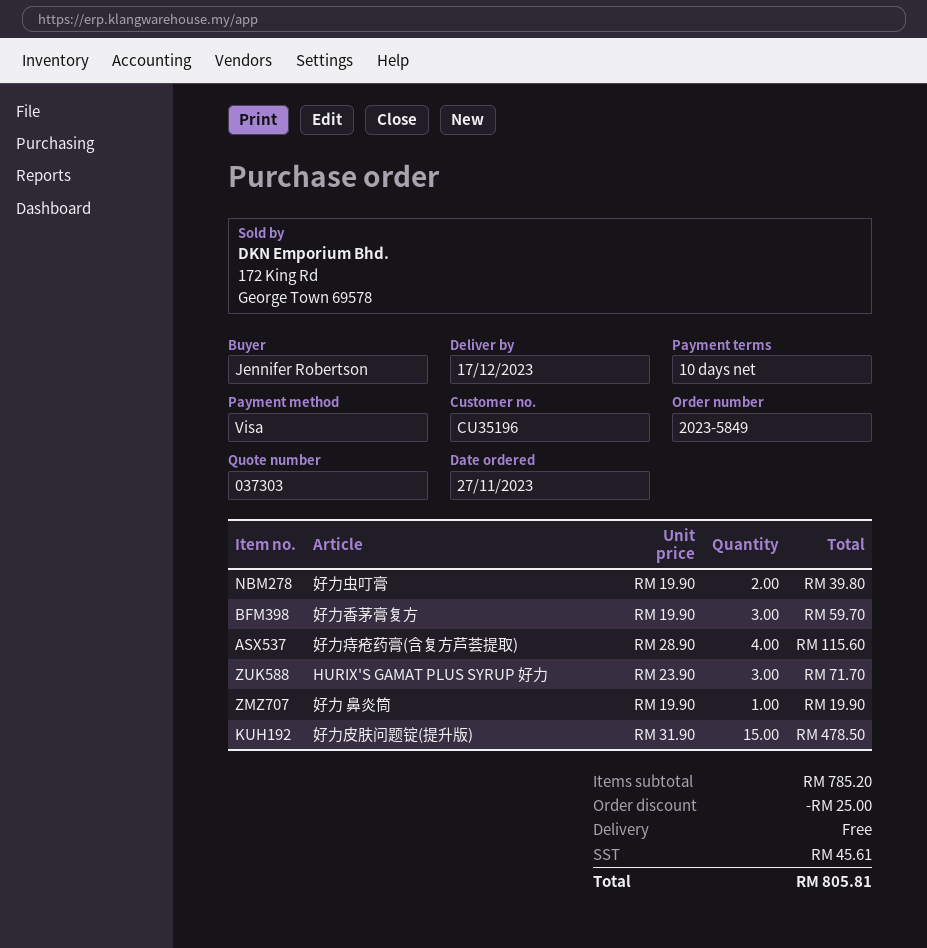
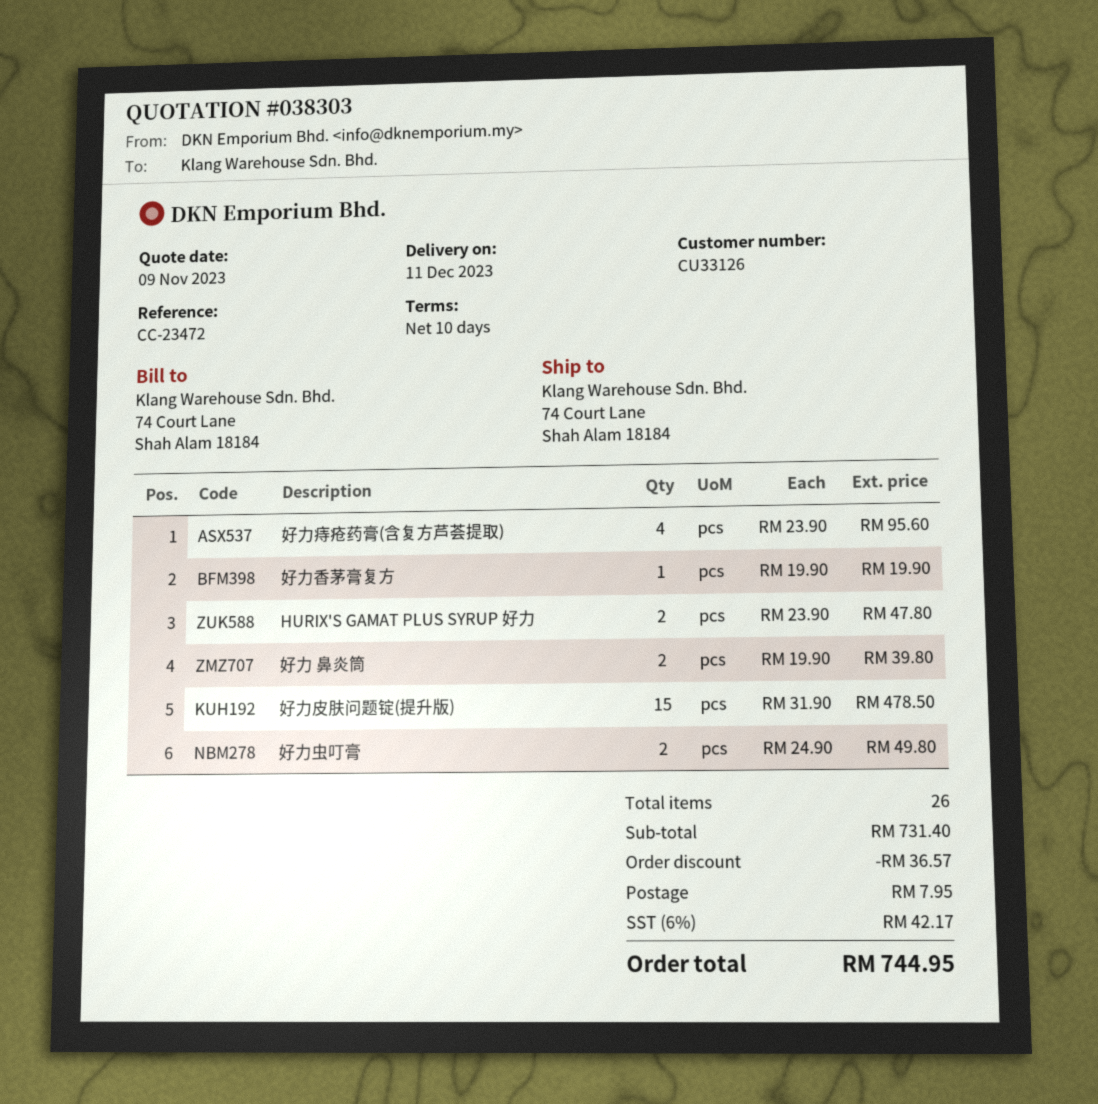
quote number: 037303 -> 038303
delivery date: 2023-12-17 -> 2023-12-11
customer number: CU35196 -> CU33126
好力虫叮膏: 2 x 19.90 = 39.80 -> 2 x 24.90 = 49.80
好力香茅膏复方: 3 x 19.90 = 59.70 -> 1 x 19.90 = 19.90
好力痔疮药膏(含复方芦荟提取): 4 x 28.90 = 115.60 -> 4 x 23.90 = 95.60
HURIX'S GAMAT PLUS SYRUP 好力: 3 x 23.90 = 71.70 -> 2 x 23.90 = 47.80
好力 鼻炎筒: 1 x 19.90 = 19.90 -> 2 x 19.90 = 39.80
subtotal: 785.20 -> 731.40
discount: 25.00 -> 36.57
shipping: 0.00 -> 7.95
tax: 45.61 -> 42.17
total: 805.81 -> 744.95

